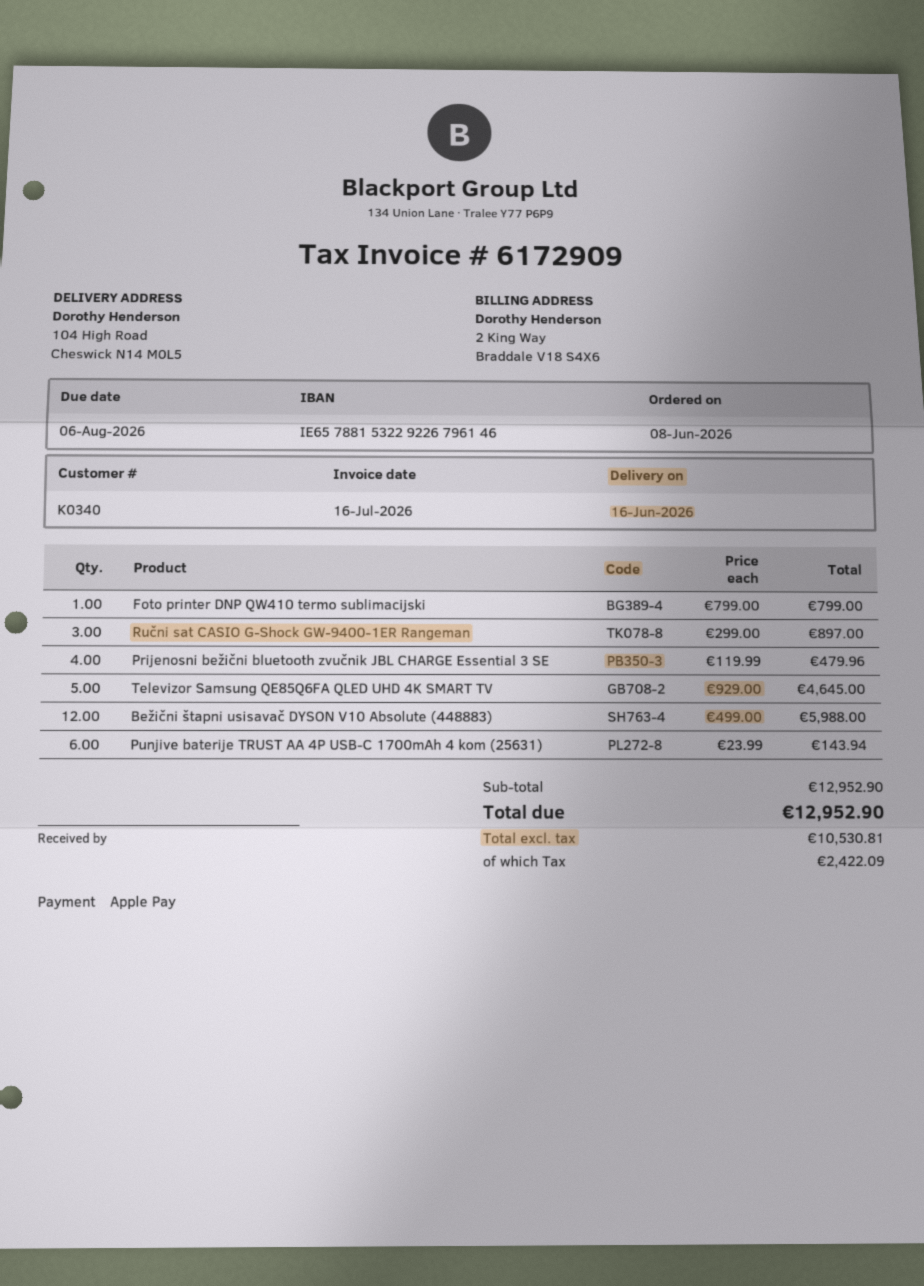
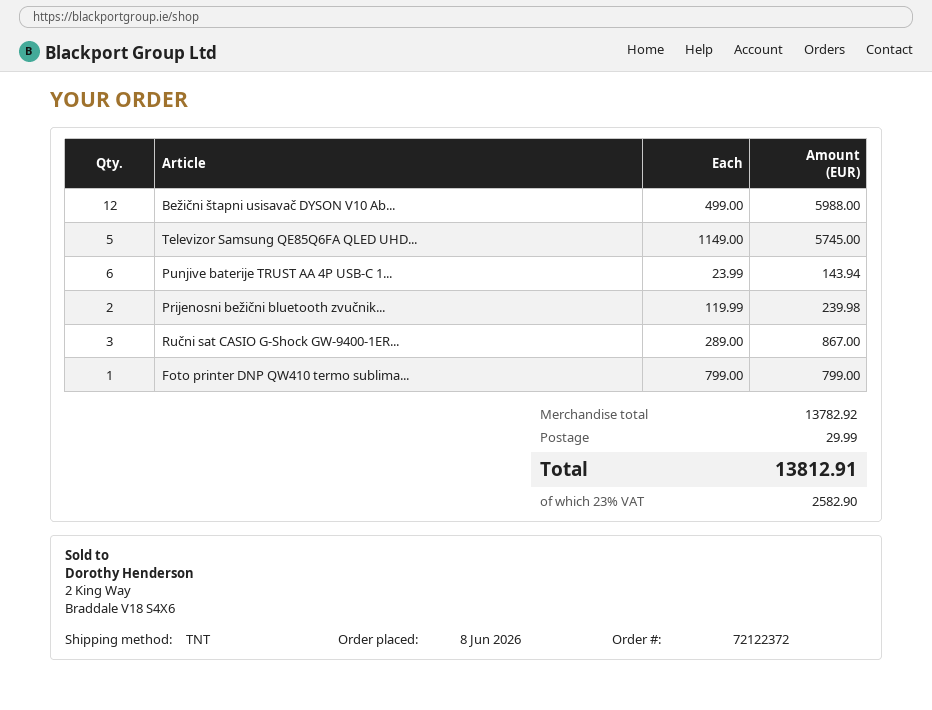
Ručni sat CASIO G-Shock GW-9400-1ER Rangeman: 3 x 299.00 = 897.00 -> 3 x 289.00 = 867.00
Prijenosni bežični bluetooth zvučnik JBL CHARGE Essential 3 SE: 4 x 119.99 = 479.96 -> 2 x 119.99 = 239.98
Televizor Samsung QE85Q6FA QLED UHD 4K SMART TV: 5 x 929.00 = 4645.00 -> 5 x 1149.00 = 5745.00
subtotal: 12952.90 -> 13782.92
shipping: none -> 29.99
tax: 2422.09 -> 2582.90
total: 12952.90 -> 13812.91

